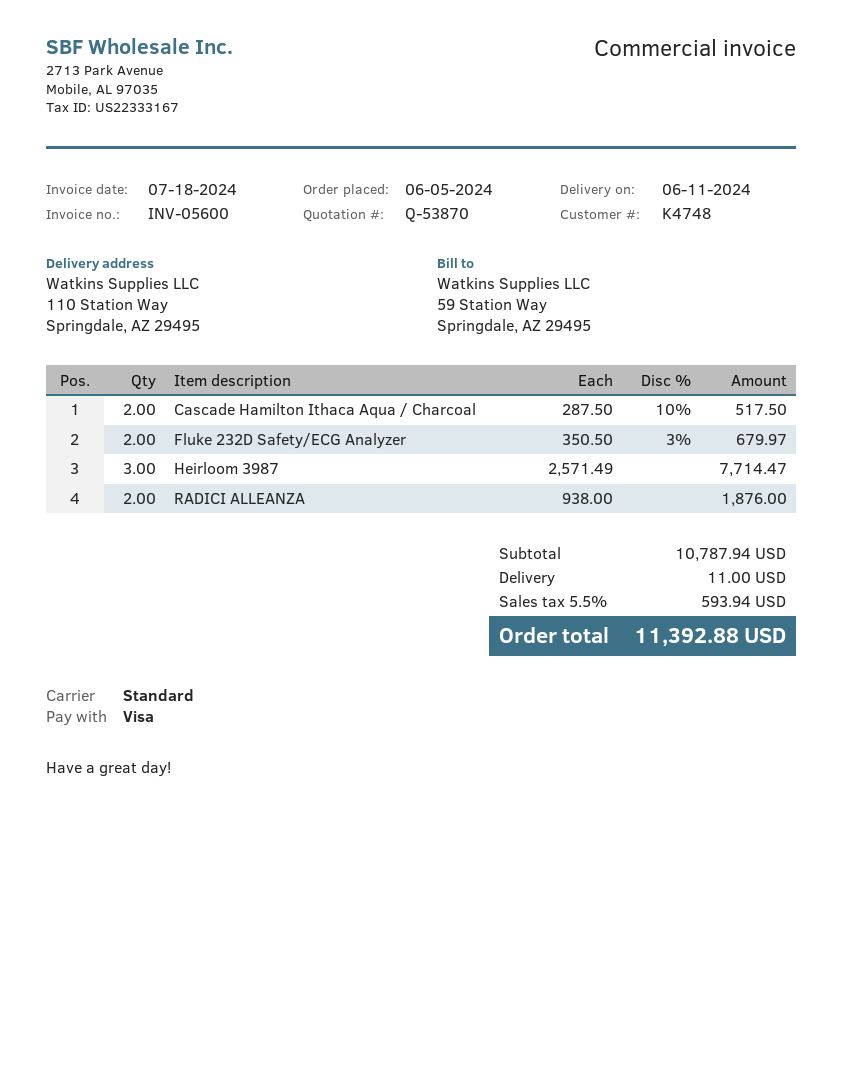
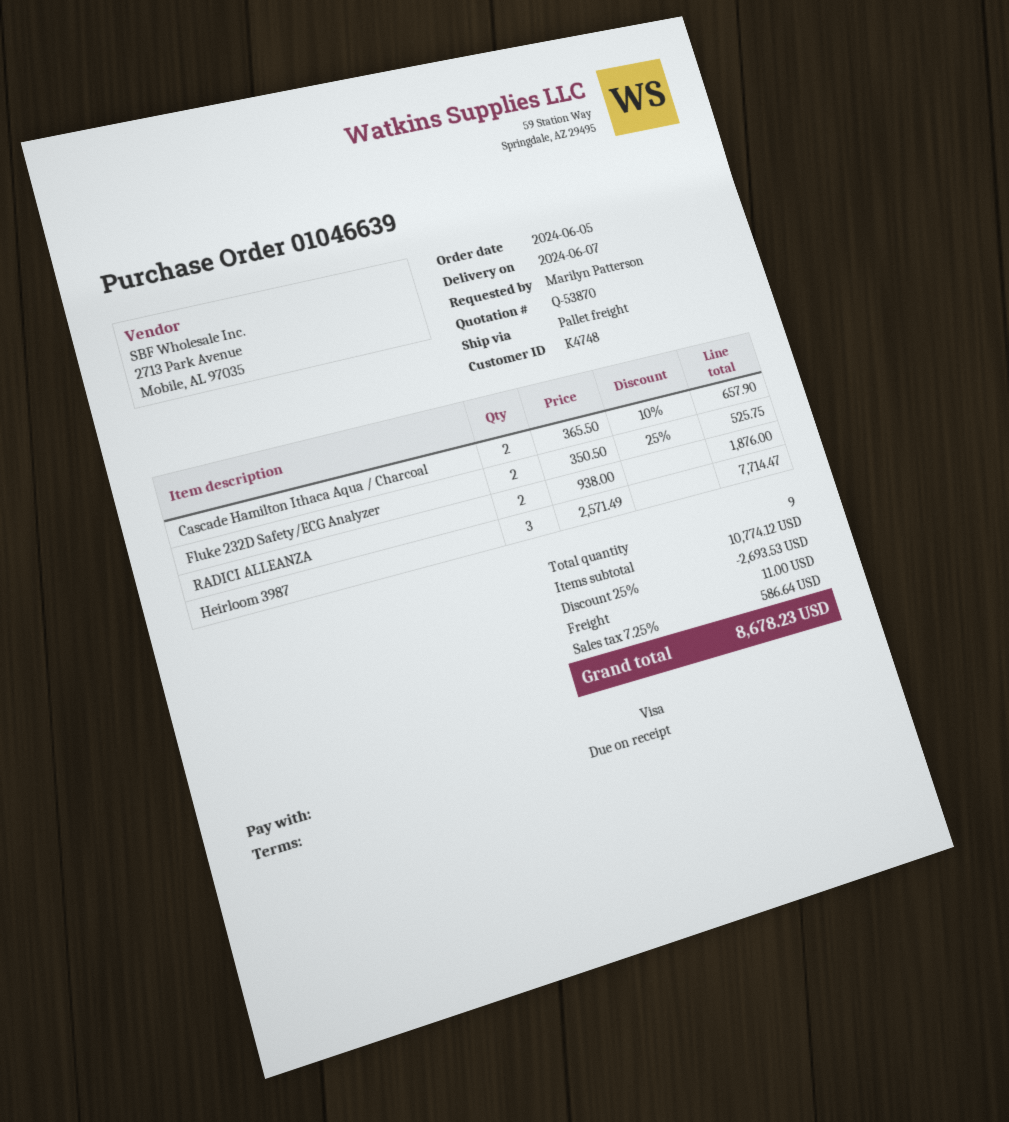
delivery date: 2024-06-11 -> 2024-06-07
shipping method: standard -> pallet freight
Cascade Hamilton Ithaca Aqua / Charcoal: 2 x 287.50 - 10% = 517.50 -> 2 x 365.50 - 10% = 657.90
Fluke 232D Safety/ECG Analyzer: 2 x 350.50 - 3% = 679.97 -> 2 x 350.50 - 25% = 525.75
subtotal: 10787.94 -> 10774.12
discount: none -> 25% = 2693.53
tax: 5.5% = 593.94 -> 7.25% = 586.64
total: 11392.88 -> 8678.23

